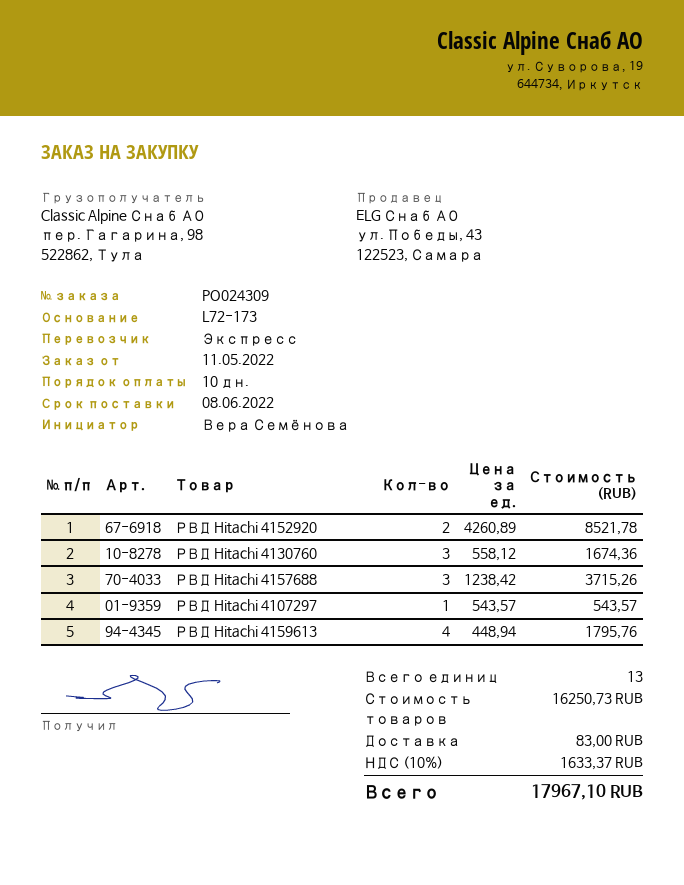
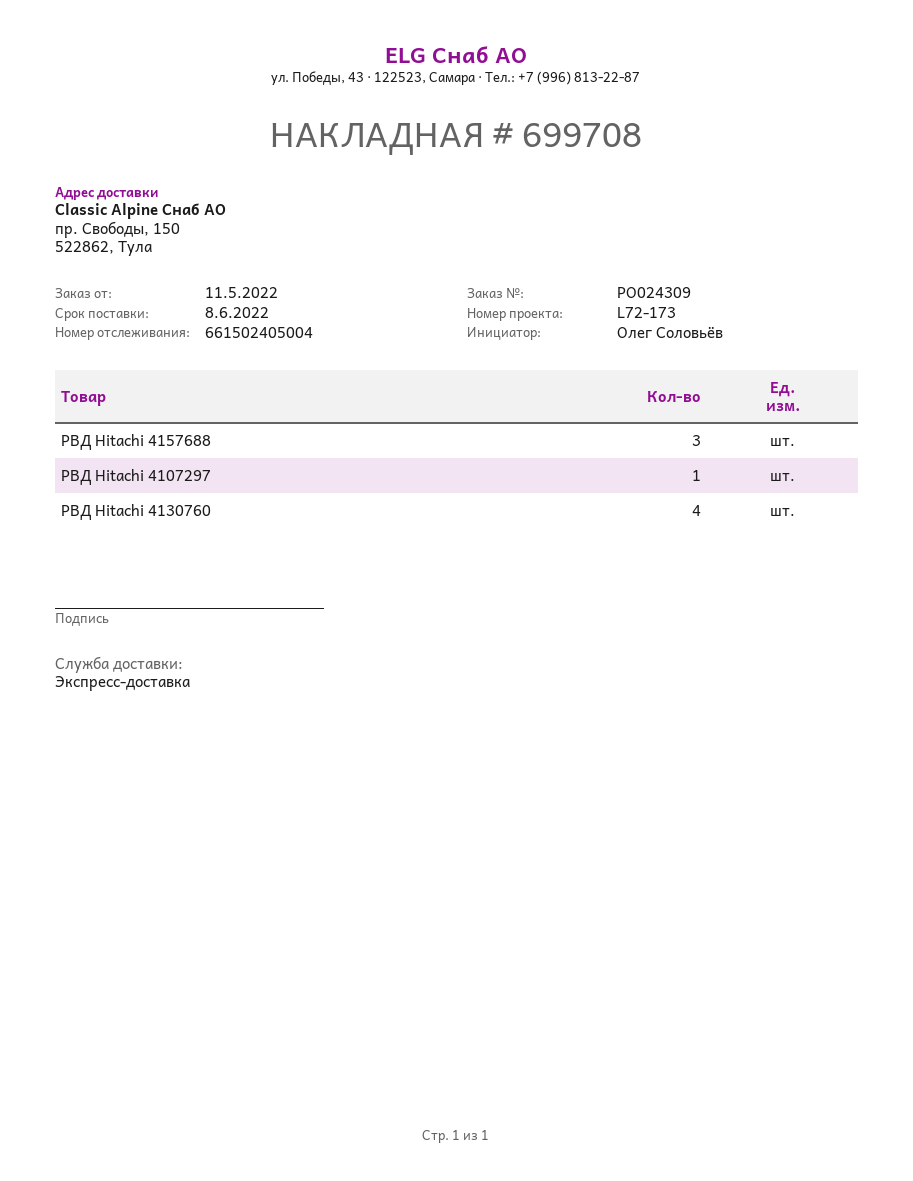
ordered by: Вера Семёнова -> Олег Соловьёв
ship to: пер. Гагарина, 98, 522862, Тула -> пр. Свободы, 150, 522862, Тула
РВД Hitachi 4152920: 2 -> none
РВД Hitachi 4130760: 3 -> 4
РВД Hitachi 4159613: 4 -> none

